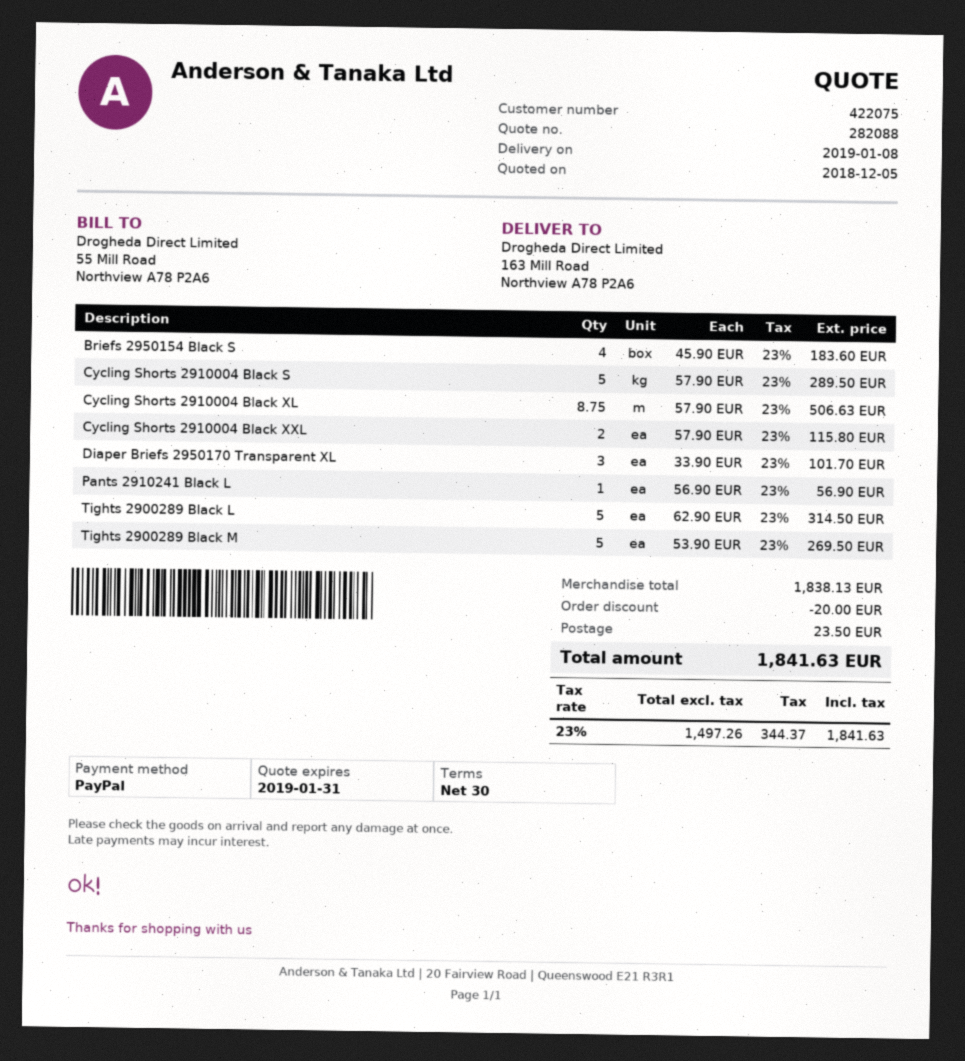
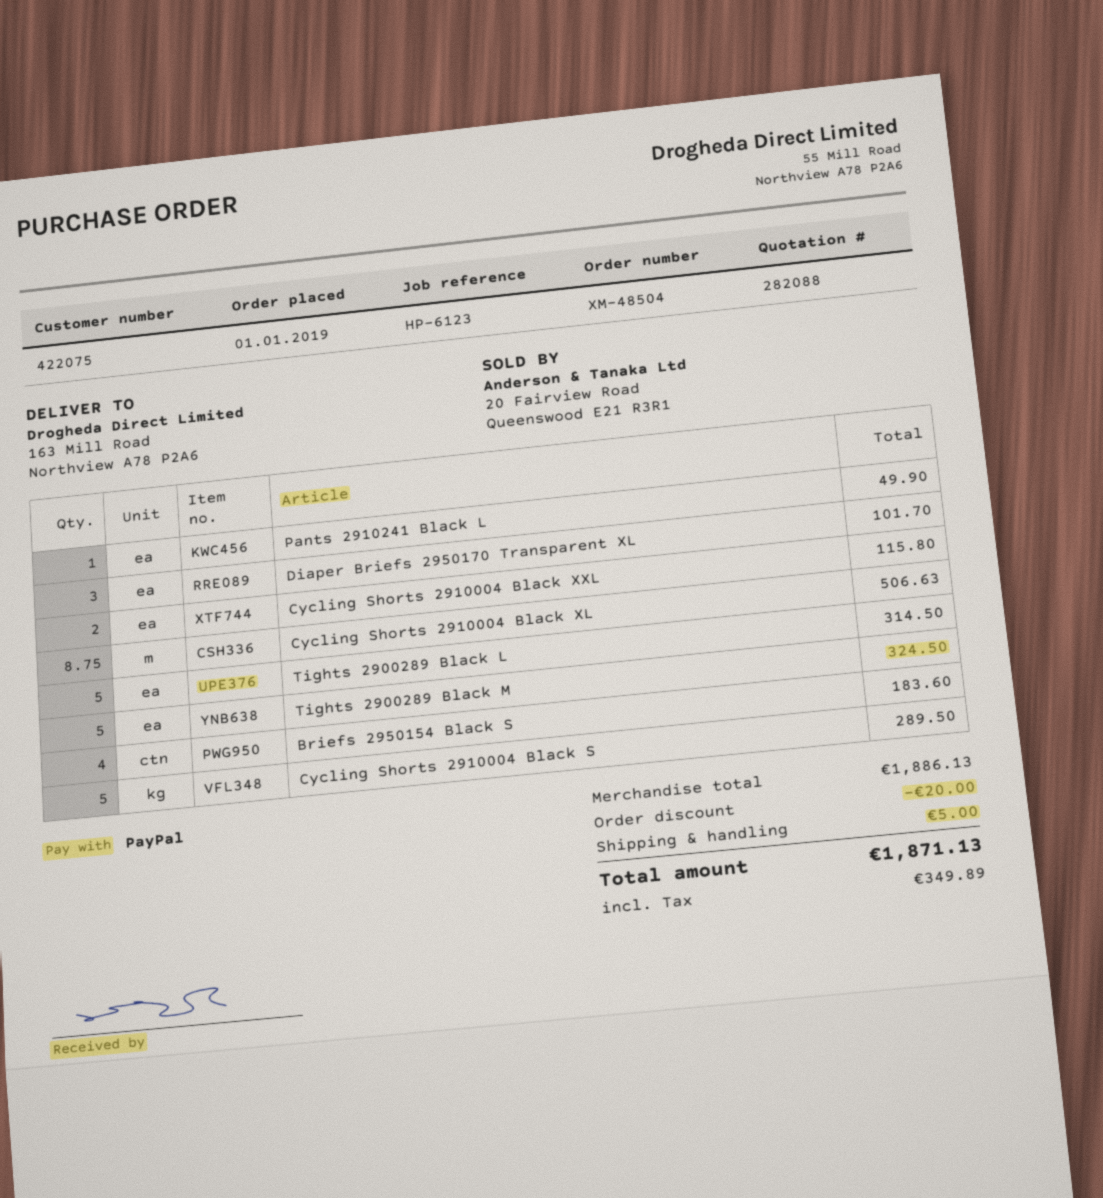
Pants 2910241 Black L: 1 for 56.90 -> 1 for 49.90
Tights 2900289 Black M: 5 for 269.50 -> 5 for 324.50
subtotal: 1838.13 -> 1886.13
shipping: 23.50 -> 5.00
tax: 344.37 -> 349.89
total: 1841.63 -> 1871.13

